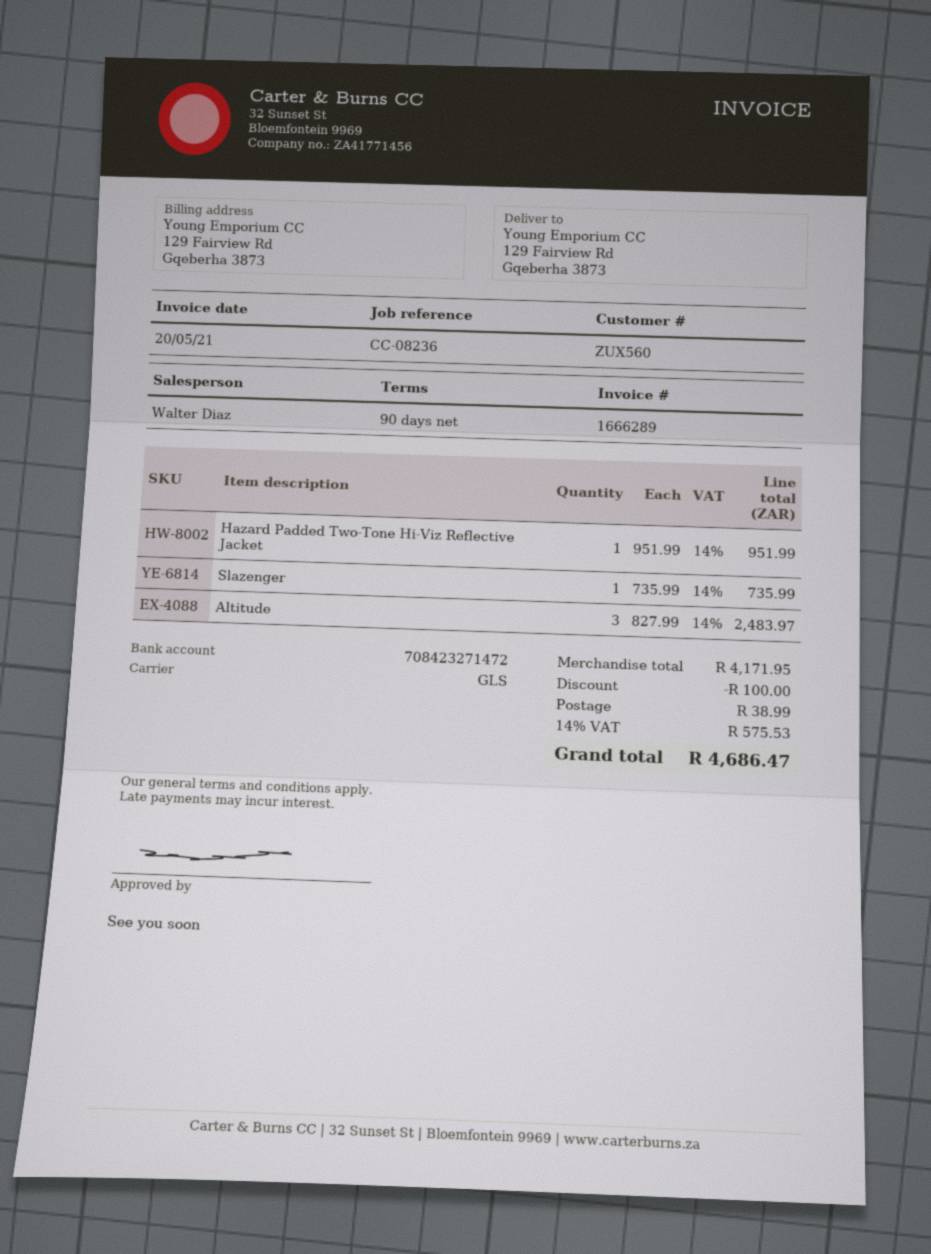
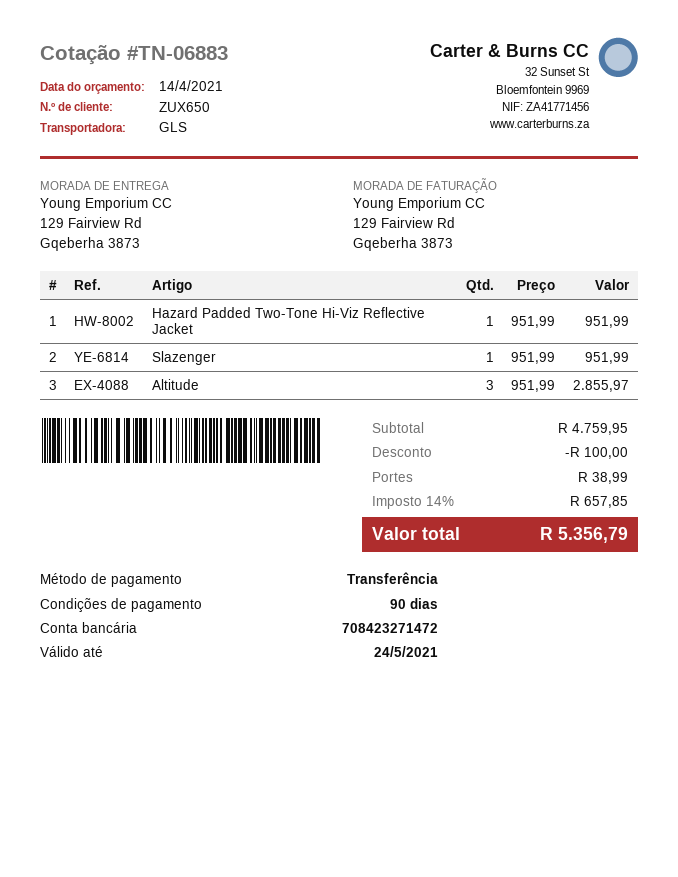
customer number: ZUX560 -> ZUX650
Slazenger: 1 x 735.99 = 735.99 -> 1 x 951.99 = 951.99
Altitude: 3 x 827.99 = 2483.97 -> 3 x 951.99 = 2855.97
subtotal: 4171.95 -> 4759.95
tax: 14% = 575.53 -> 14% = 657.85
total: 4686.47 -> 5356.79

